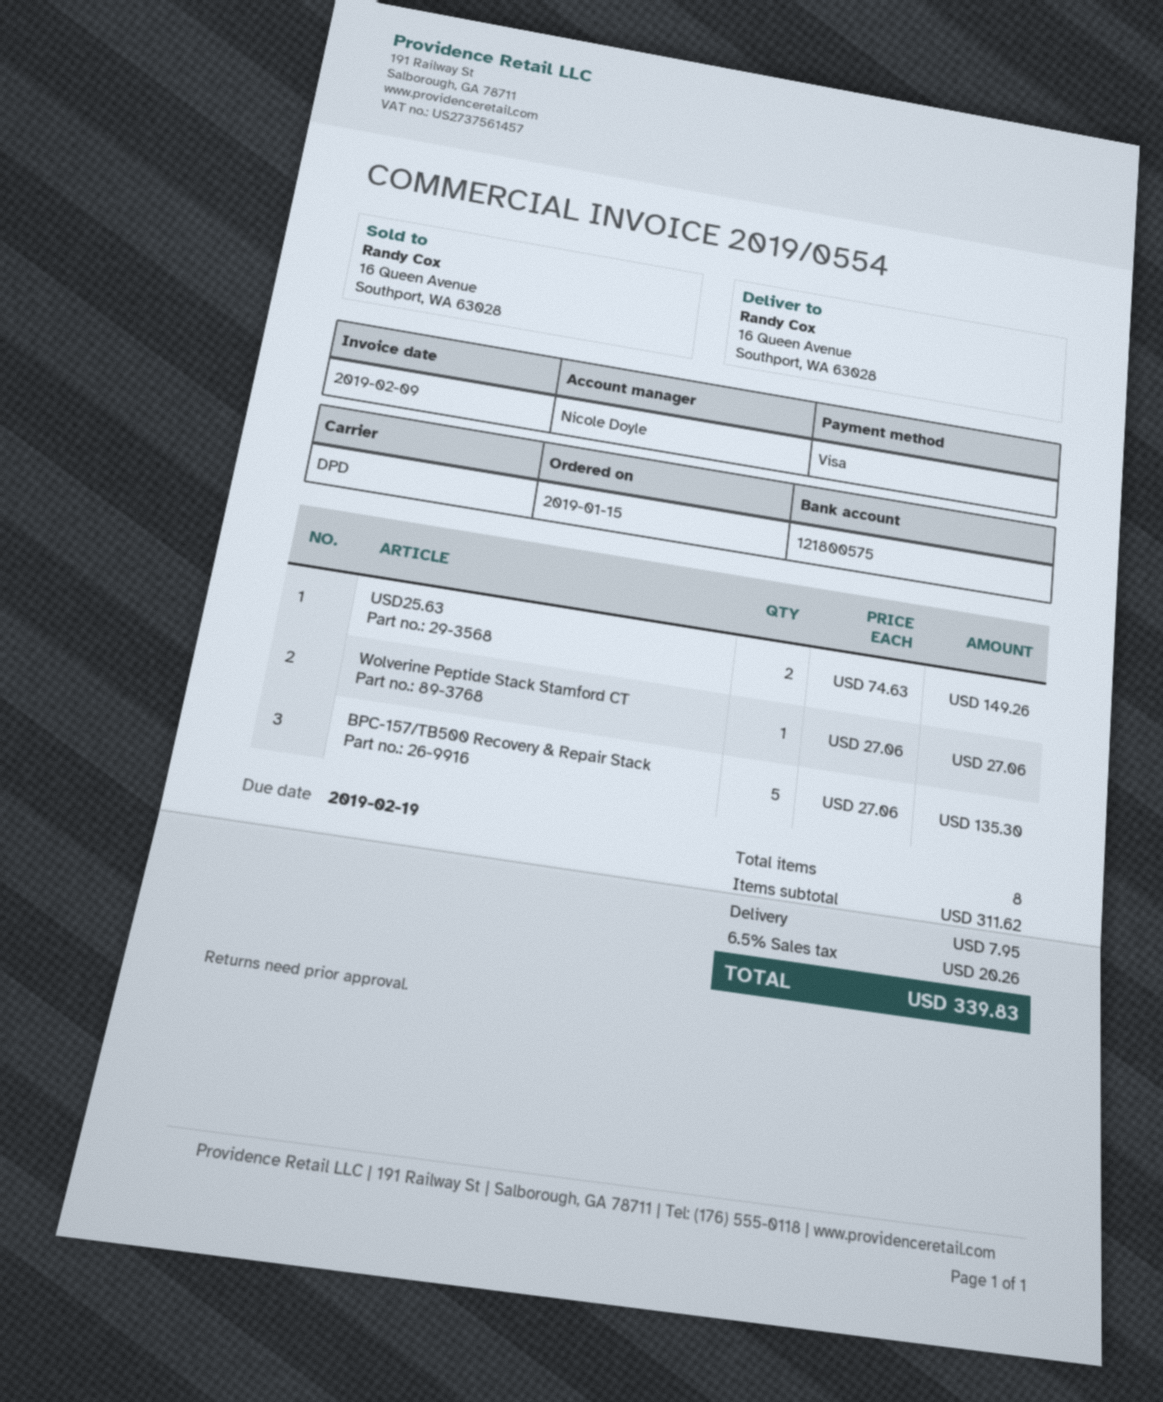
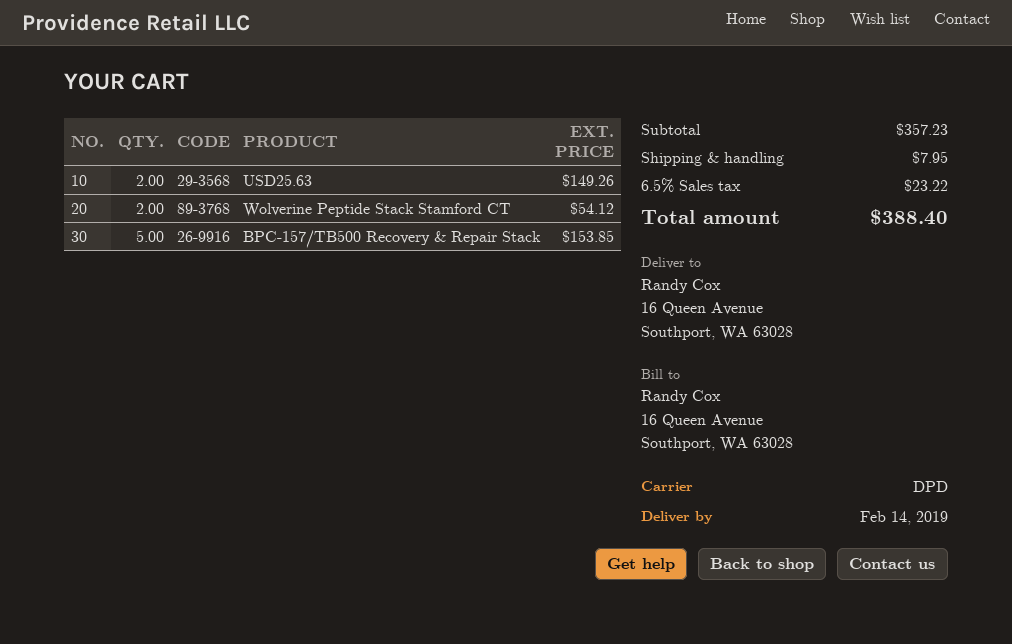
Wolverine Peptide Stack Stamford CT: 1 for 27.06 -> 2 for 54.12
BPC-157/TB500 Recovery & Repair Stack: 5 for 135.30 -> 5 for 153.85
subtotal: 311.62 -> 357.23
tax: 6.5% = 20.26 -> 6.5% = 23.22
total: 339.83 -> 388.40

